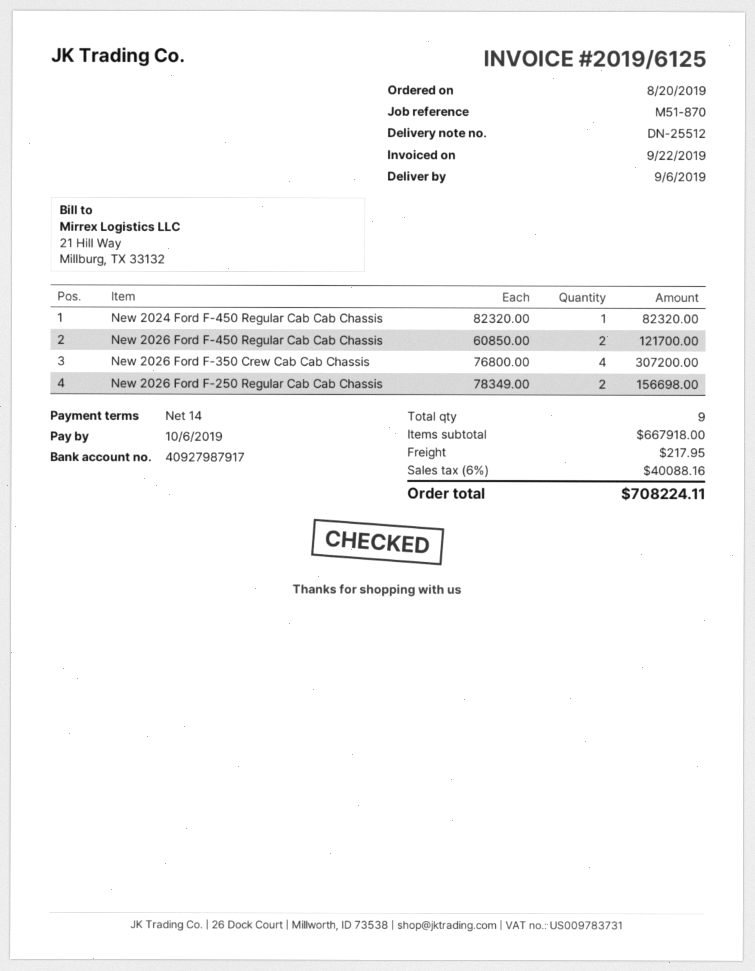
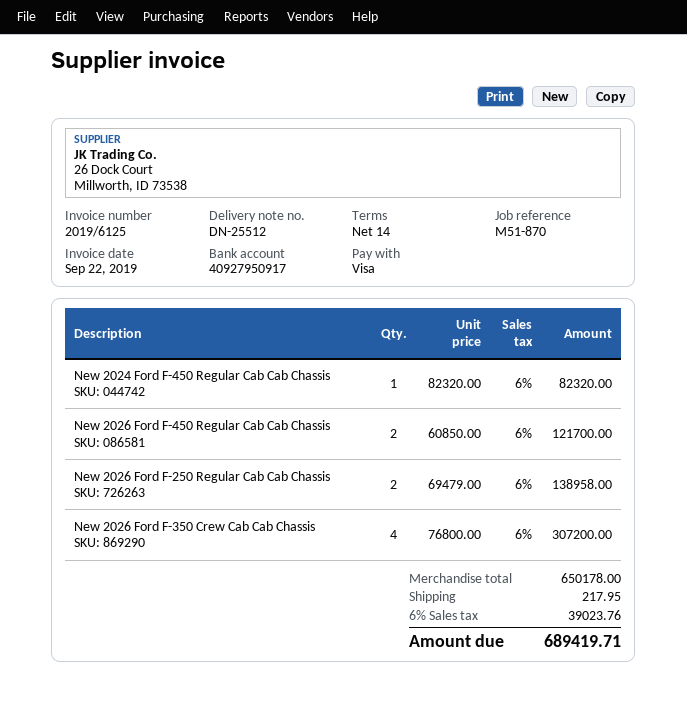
bank account: 40927987917 -> 40927950917
New 2026 Ford F-250 Regular Cab Cab Chassis: 2 x 78349.00 = 156698.00 -> 2 x 69479.00 = 138958.00
subtotal: 667918.00 -> 650178.00
tax: 6% = 40088.16 -> 6% = 39023.76
total: 708224.11 -> 689419.71

